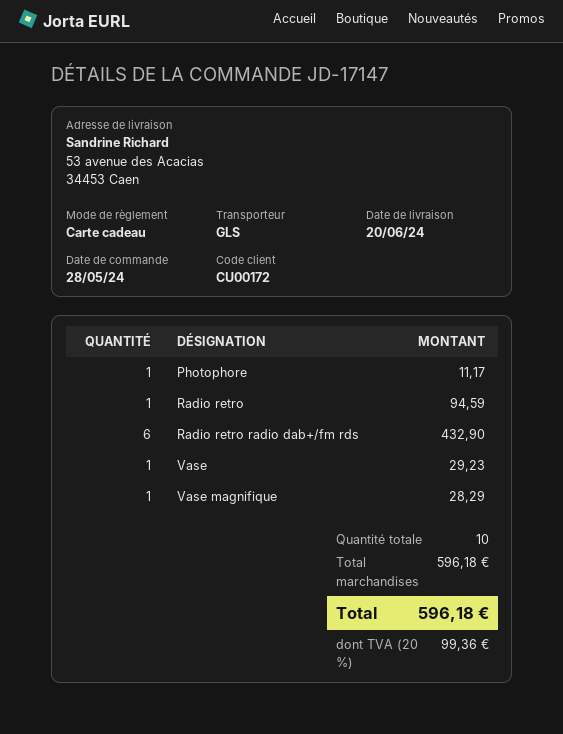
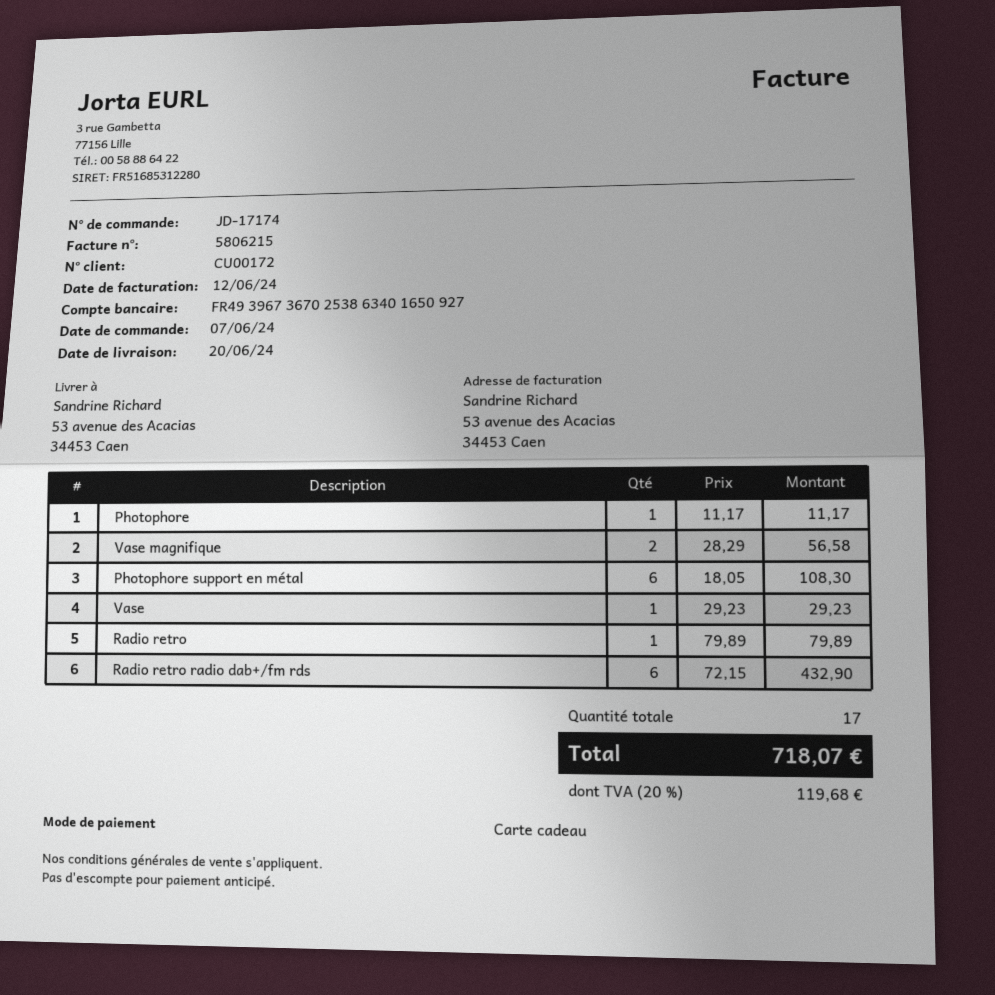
order number: JD-17147 -> JD-17174
order date: 2024-05-28 -> 2024-06-07
Radio retro: 1 for 94.59 -> 1 for 79.89
Vase magnifique: 1 for 28.29 -> 2 for 56.58
Photophore support en métal: none -> 6 for 108.30
total quantity: 10 -> 17
tax: 20% = 99.36 -> 20% = 119.68
total: 596.18 -> 718.07

